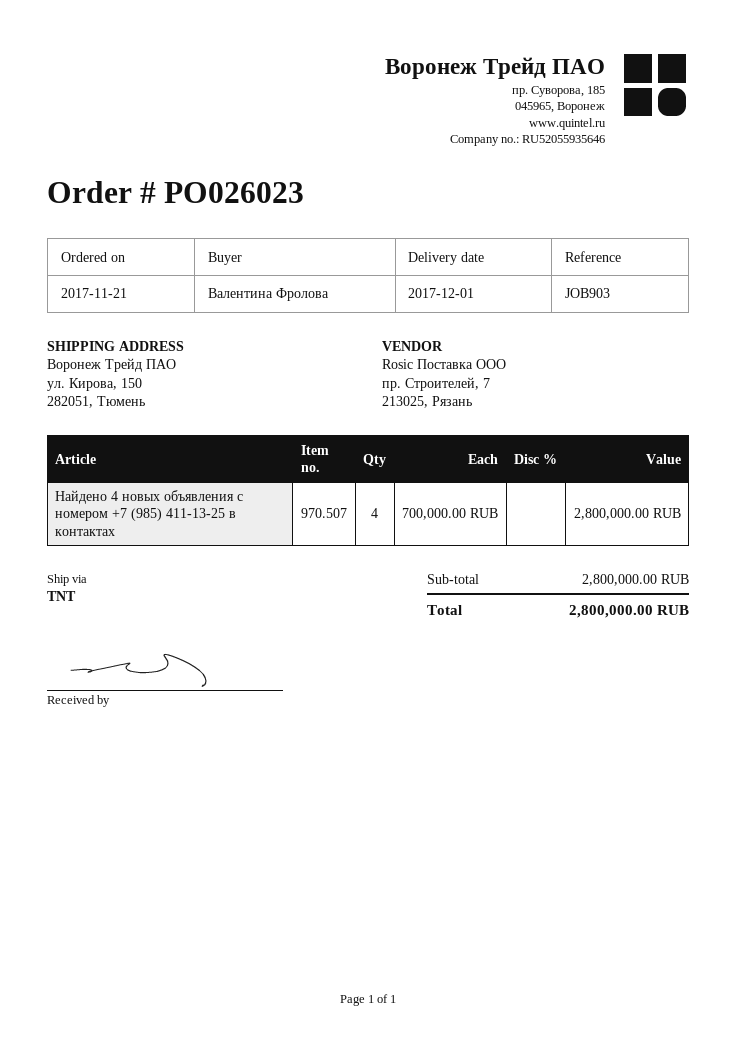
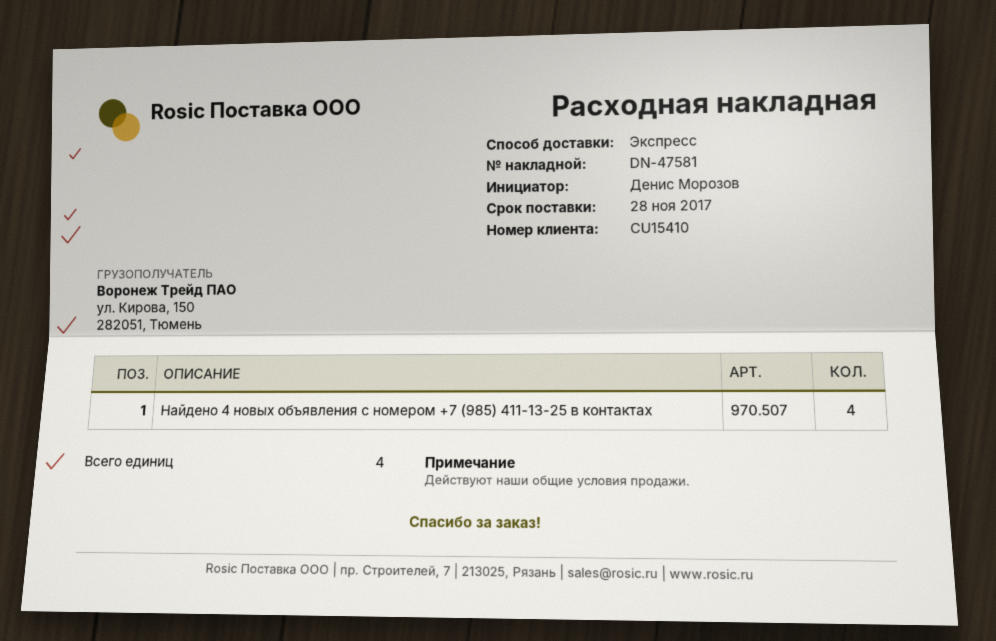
delivery date: 2017-12-01 -> 2017-11-28
ordered by: Валентина Фролова -> Денис Морозов
shipping method: TNT -> express

